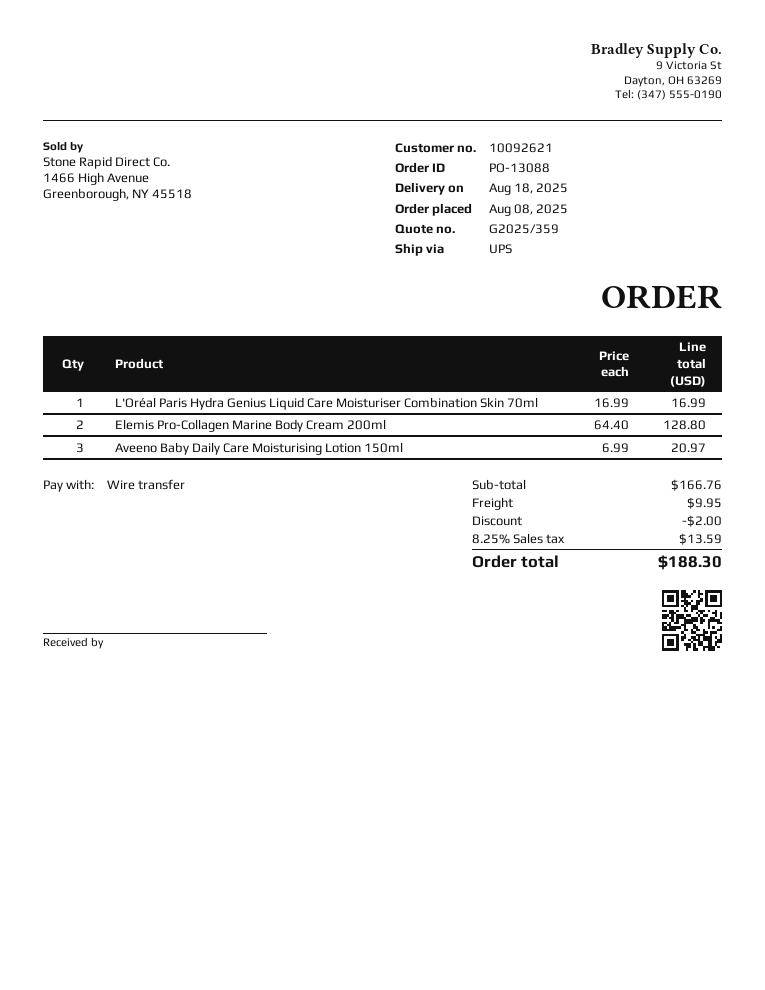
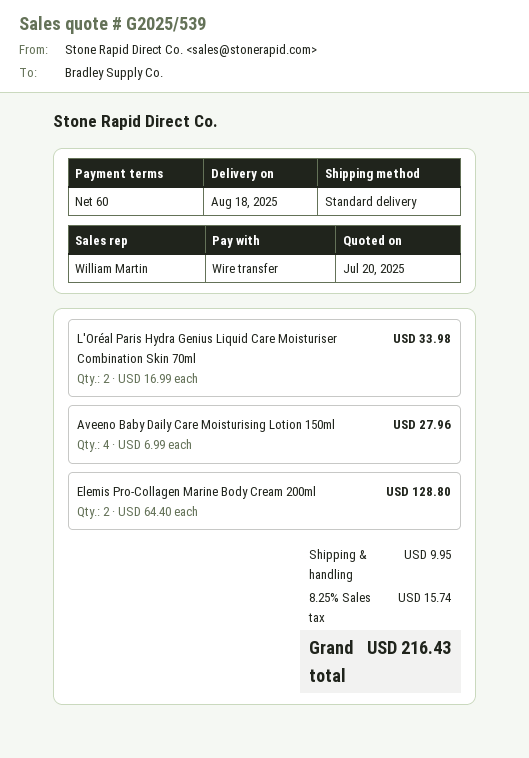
quote number: G2025/359 -> G2025/539
shipping method: UPS -> standard
L'Oréal Paris Hydra Genius Liquid Care Moisturiser Combination Skin 70ml: 1 x 16.99 = 16.99 -> 2 x 16.99 = 33.98
Aveeno Baby Daily Care Moisturising Lotion 150ml: 3 x 6.99 = 20.97 -> 4 x 6.99 = 27.96
discount: 2.00 -> none
tax: 8.25% = 13.59 -> 8.25% = 15.74
total: 188.30 -> 216.43

